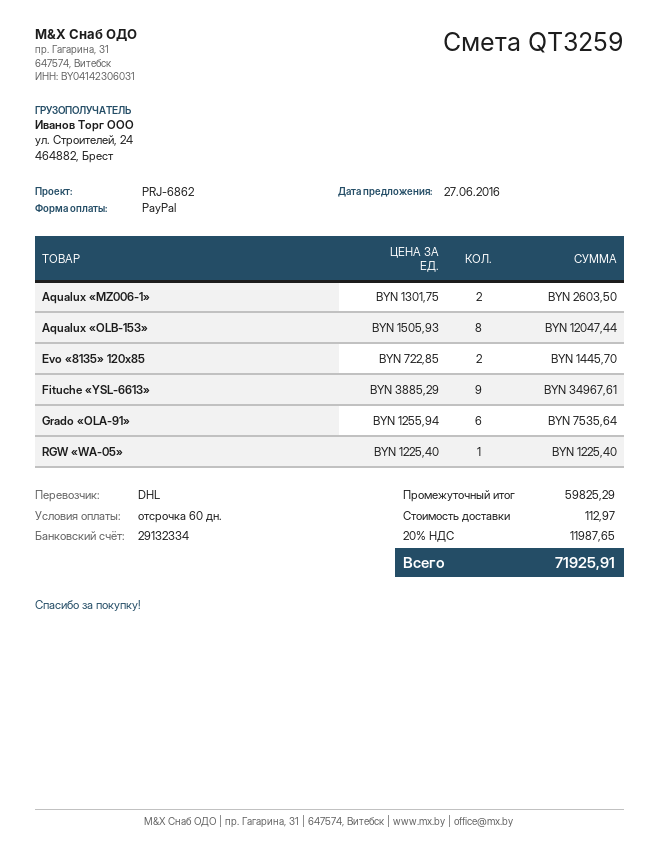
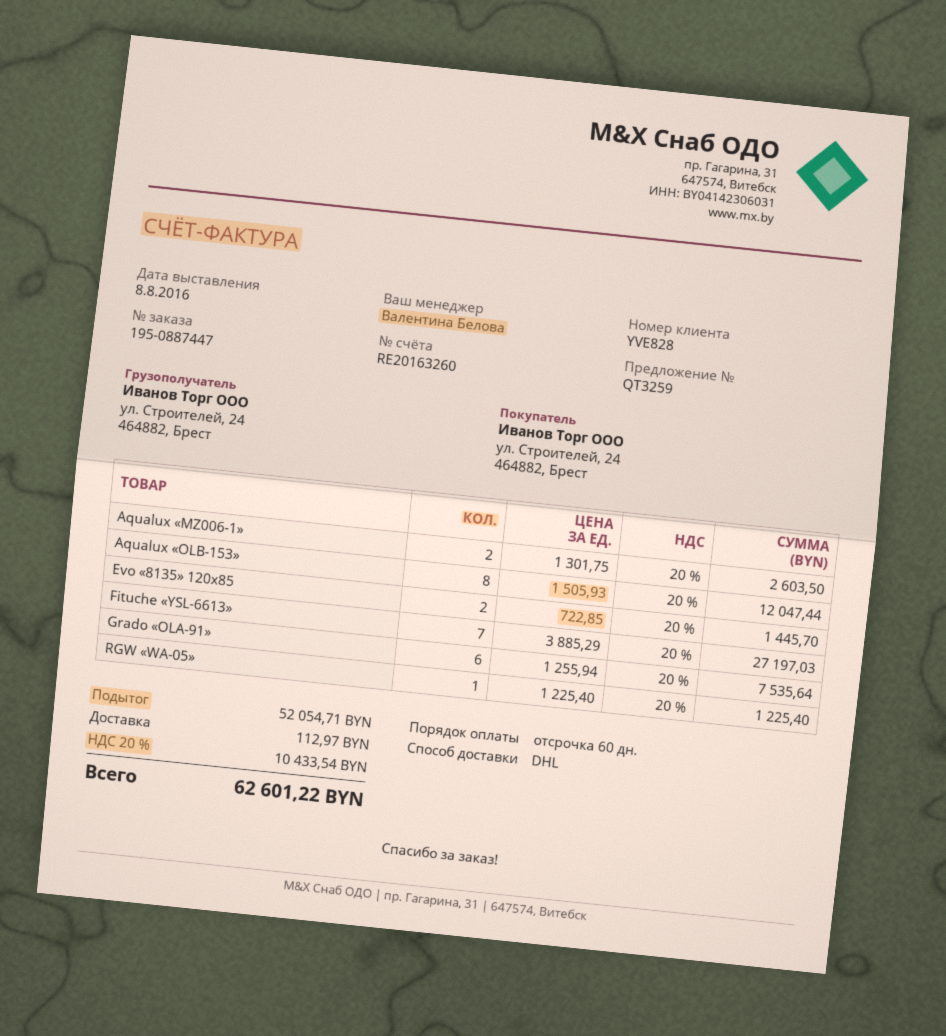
Fituche «YSL-6613»: 9 x 3885.29 = 34967.61 -> 7 x 3885.29 = 27197.03
subtotal: 59825.29 -> 52054.71
tax: 20% = 11987.65 -> 20% = 10433.54
total: 71925.91 -> 62601.22

